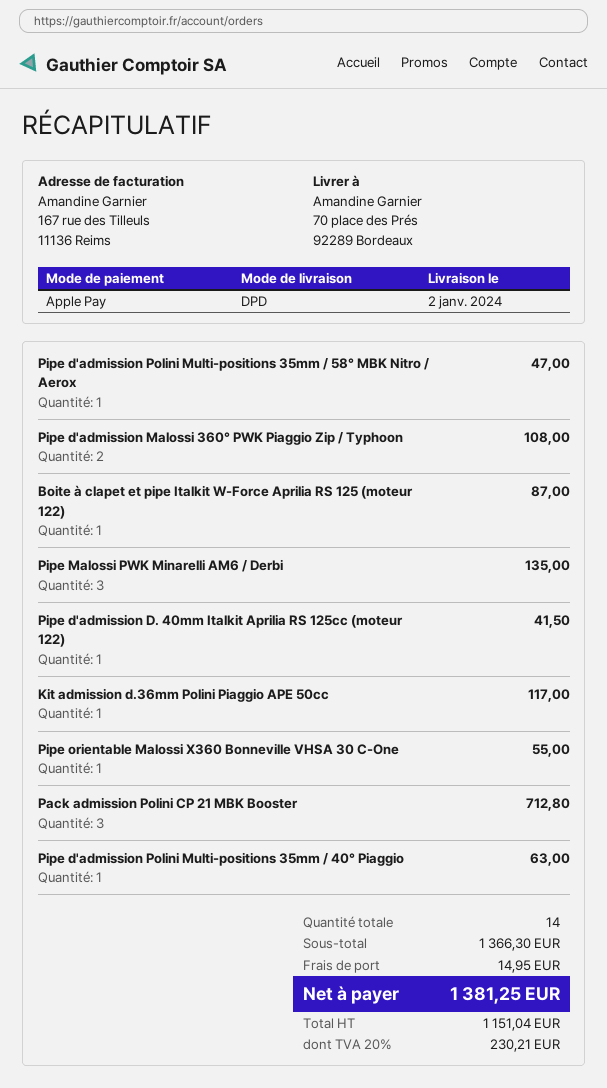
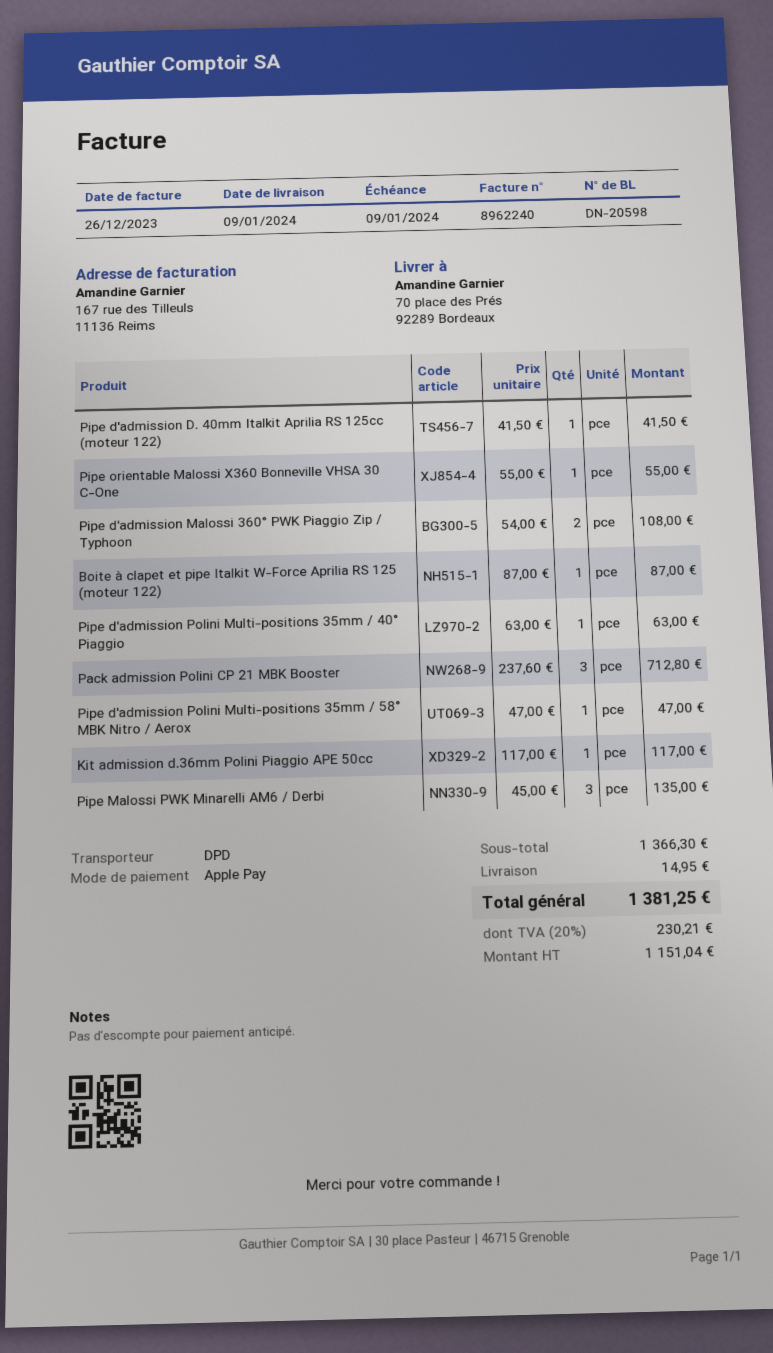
delivery date: 2024-01-02 -> 2024-01-09

